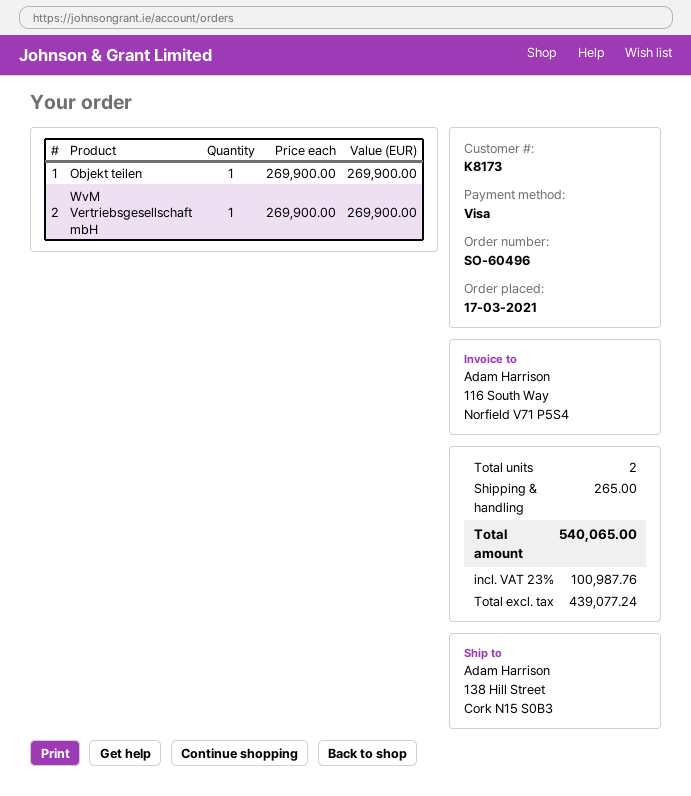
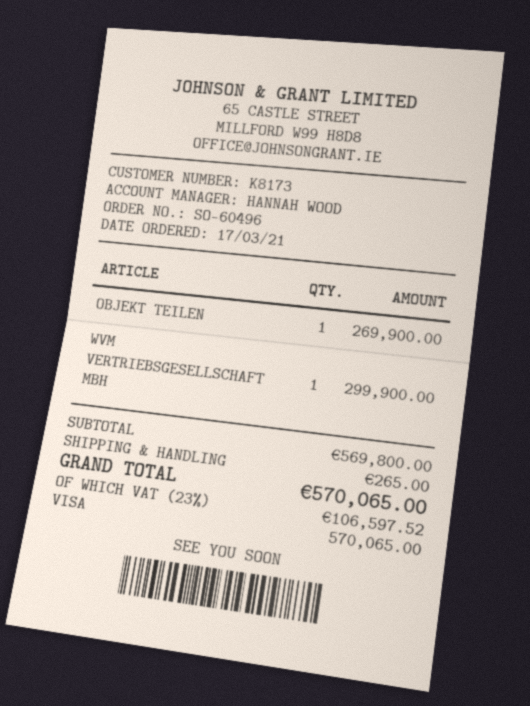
WvM Vertriebsgesellschaft mbH: 1 for 269900.00 -> 1 for 299900.00
tax: 23% = 100987.76 -> 23% = 106597.52
total: 540065.00 -> 570065.00

